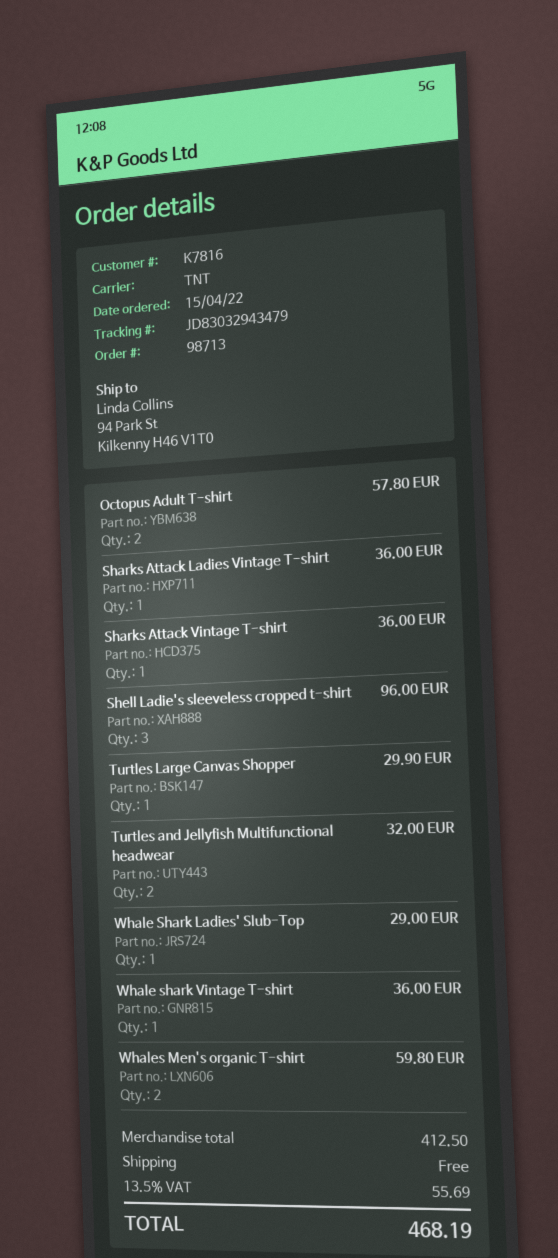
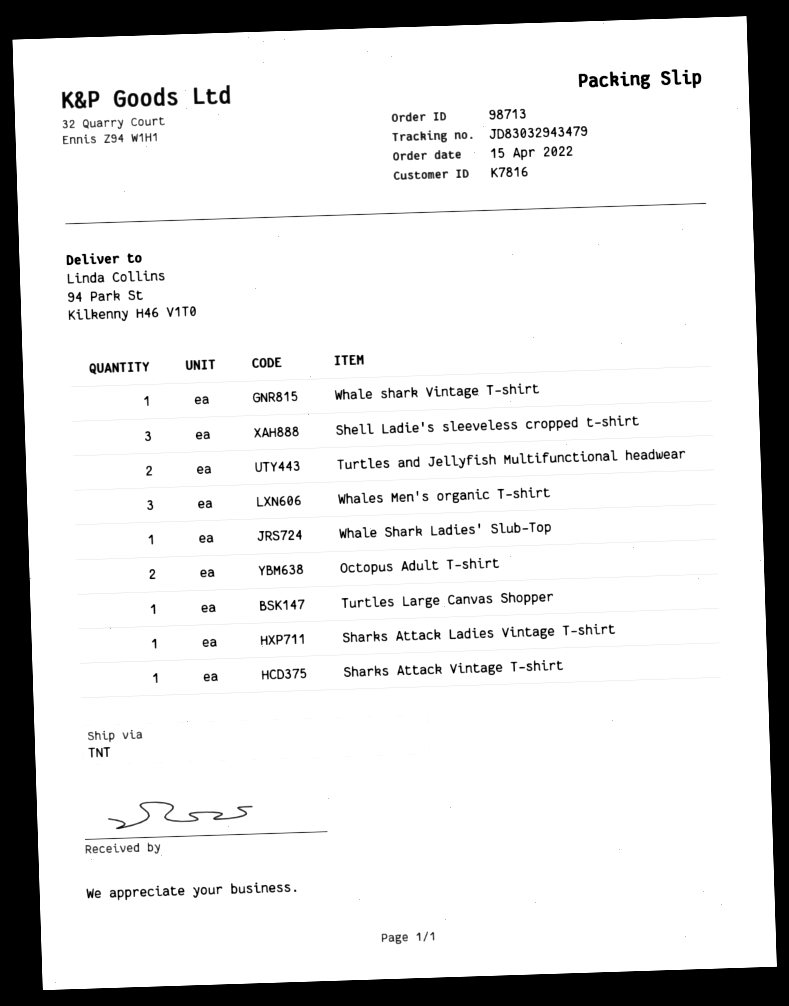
Whales Men's organic T-shirt: 2 -> 3

